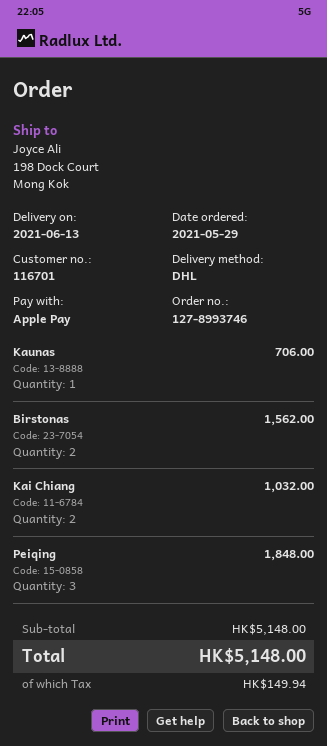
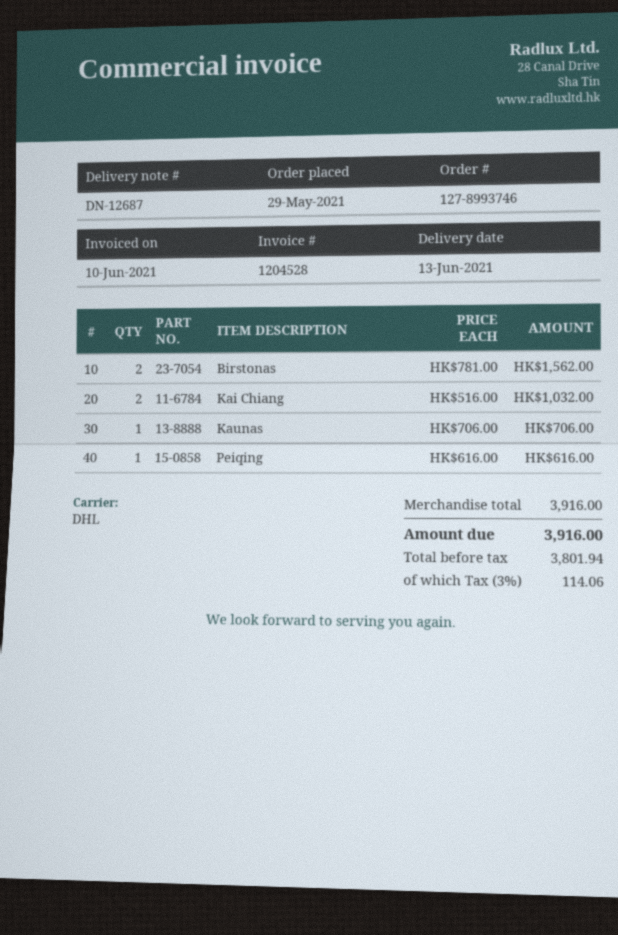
Peiqing: 3 for 1848.00 -> 1 for 616.00
subtotal: 5148.00 -> 3916.00
tax: 149.94 -> 114.06
total: 5148.00 -> 3916.00

